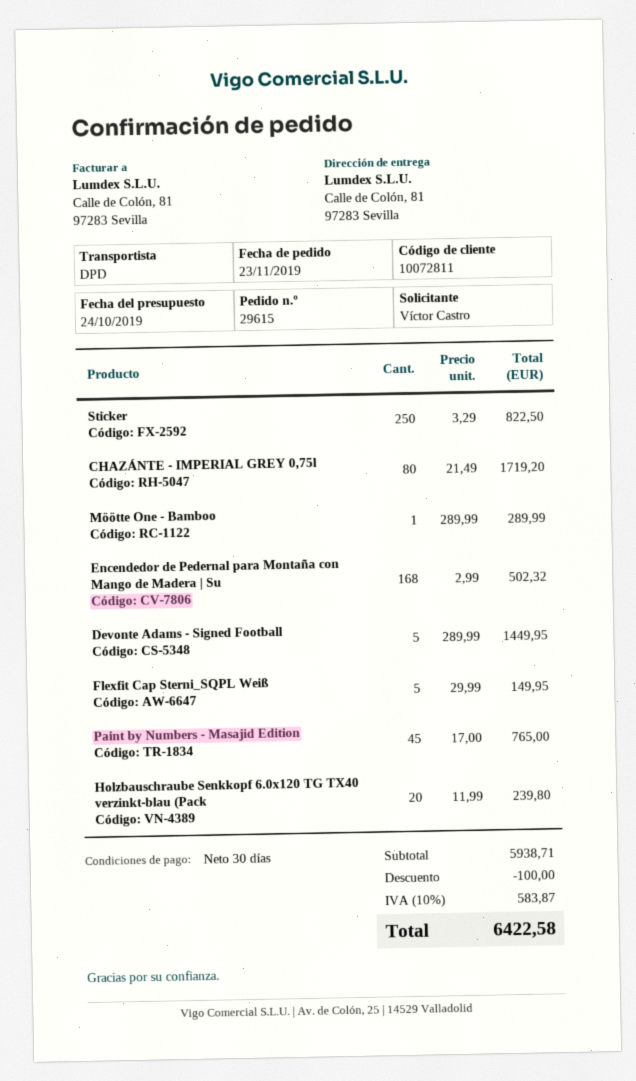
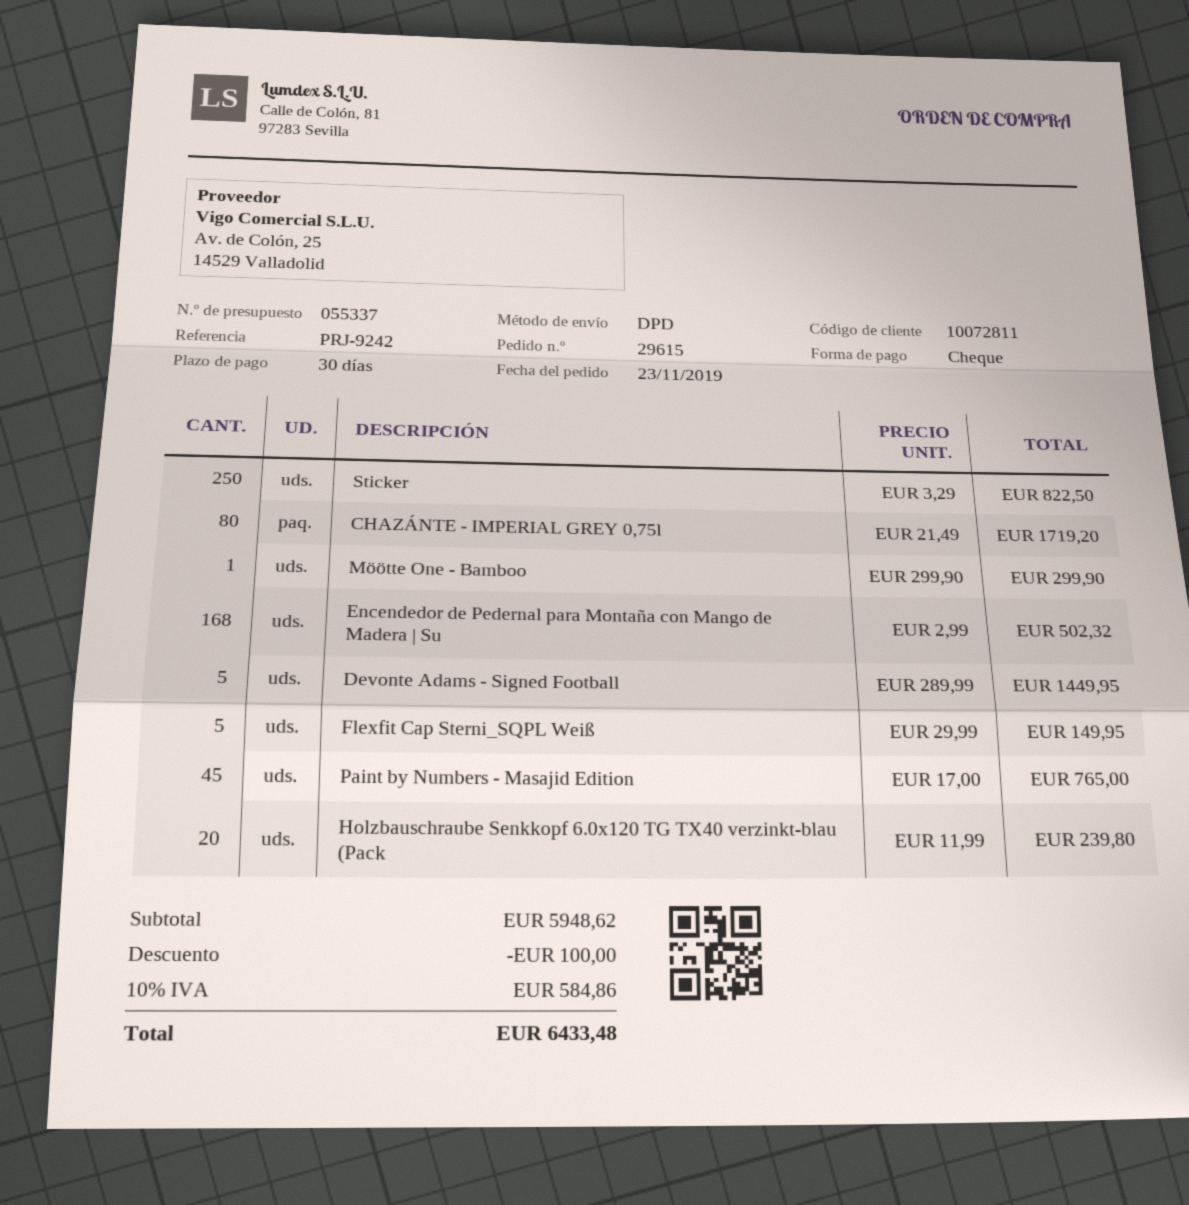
Möötte One - Bamboo: 1 x 289.99 = 289.99 -> 1 x 299.90 = 299.90
subtotal: 5938.71 -> 5948.62
tax: 10% = 583.87 -> 10% = 584.86
total: 6422.58 -> 6433.48

